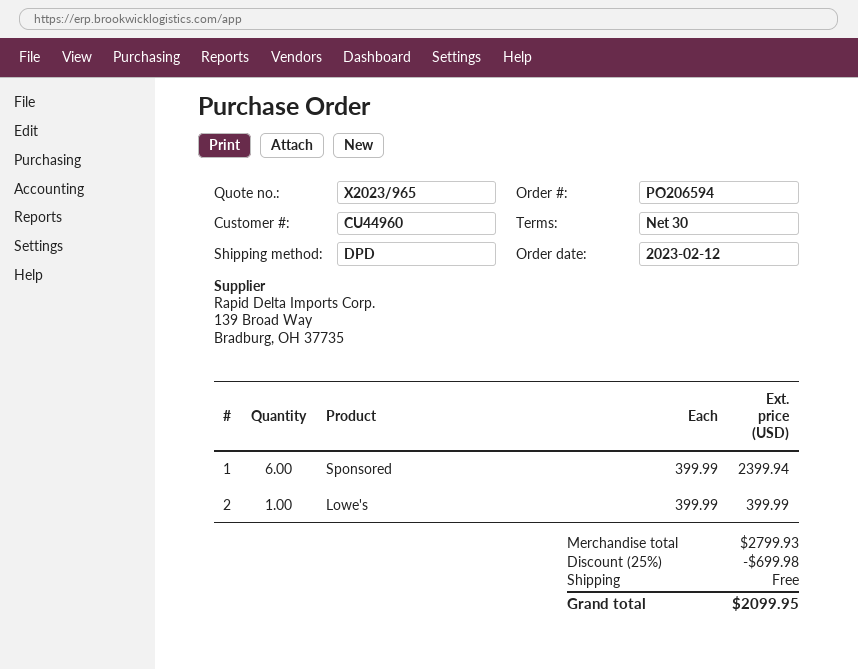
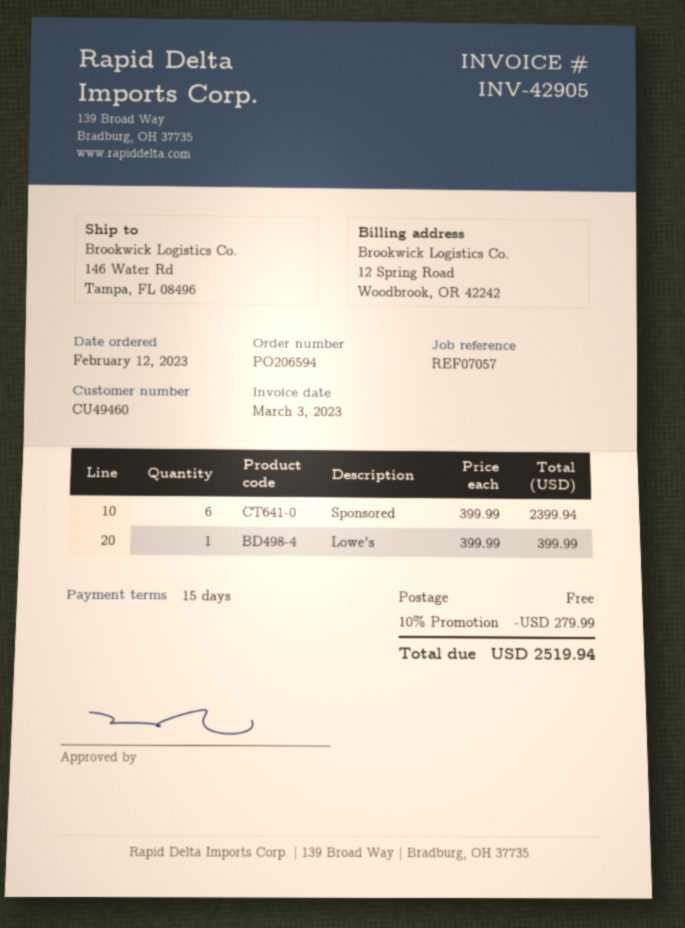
payment terms: 30 days -> 15 days
customer number: CU44960 -> CU49460
discount: 25% = 699.98 -> 10% = 279.99
total: 2099.95 -> 2519.94

